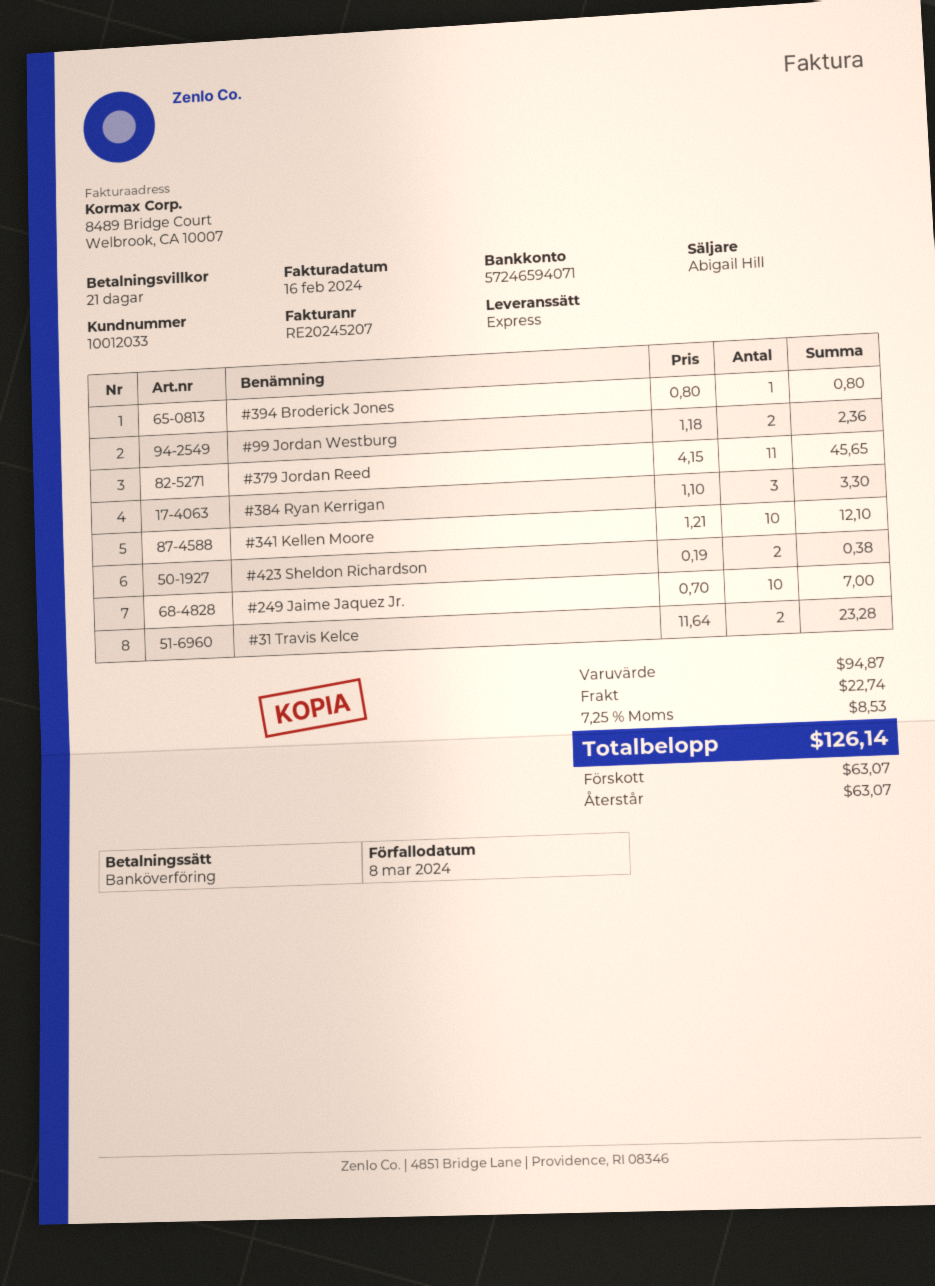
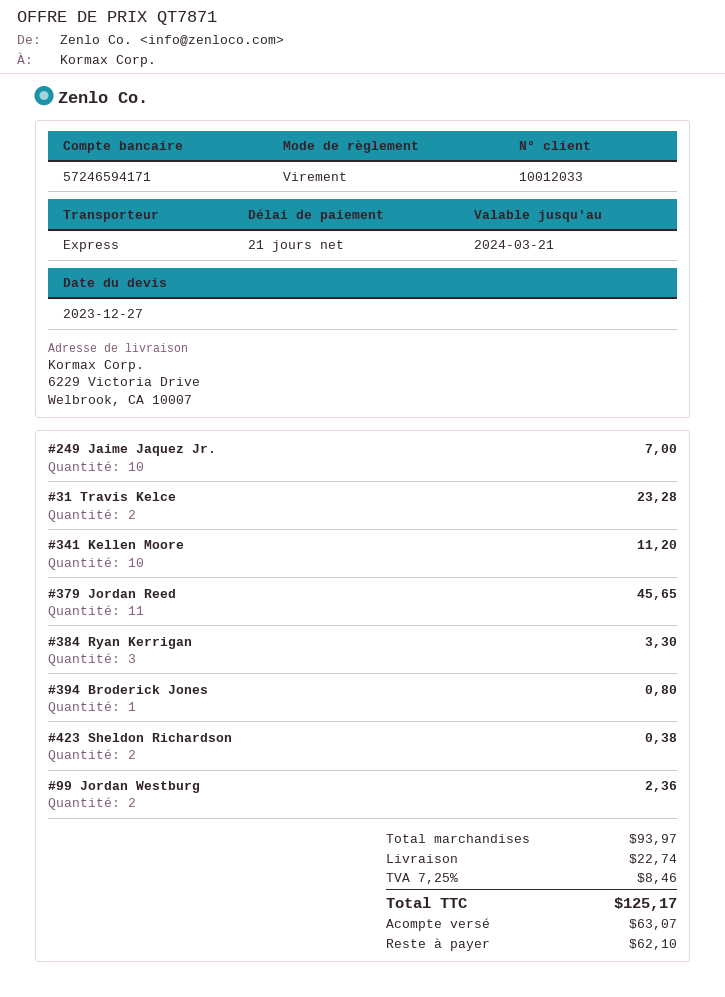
bank account: 57246594071 -> 57246594171
#341 Kellen Moore: 10 for 12.10 -> 10 for 11.20
subtotal: 94.87 -> 93.97
tax: 7.25% = 8.53 -> 7.25% = 8.46
total: 126.14 -> 125.17
balance: 63.07 -> 62.10

